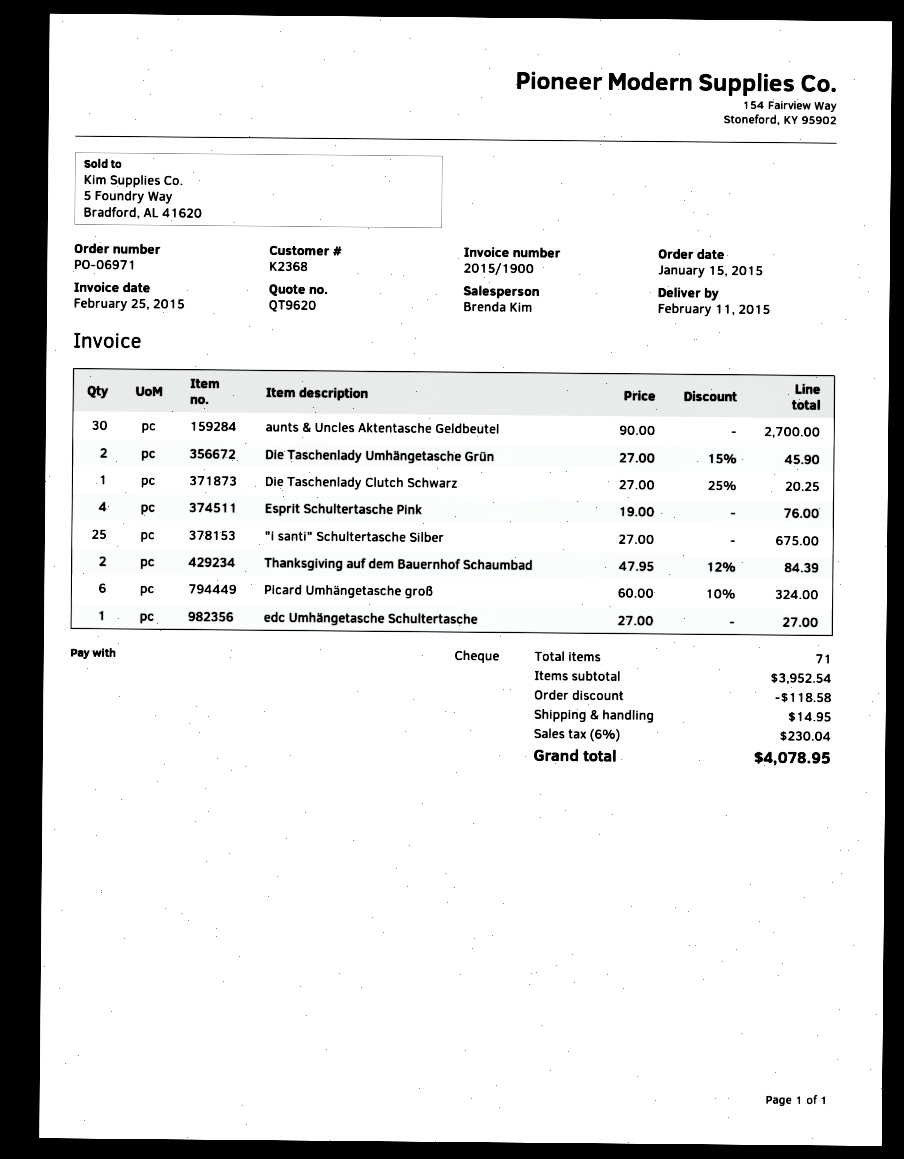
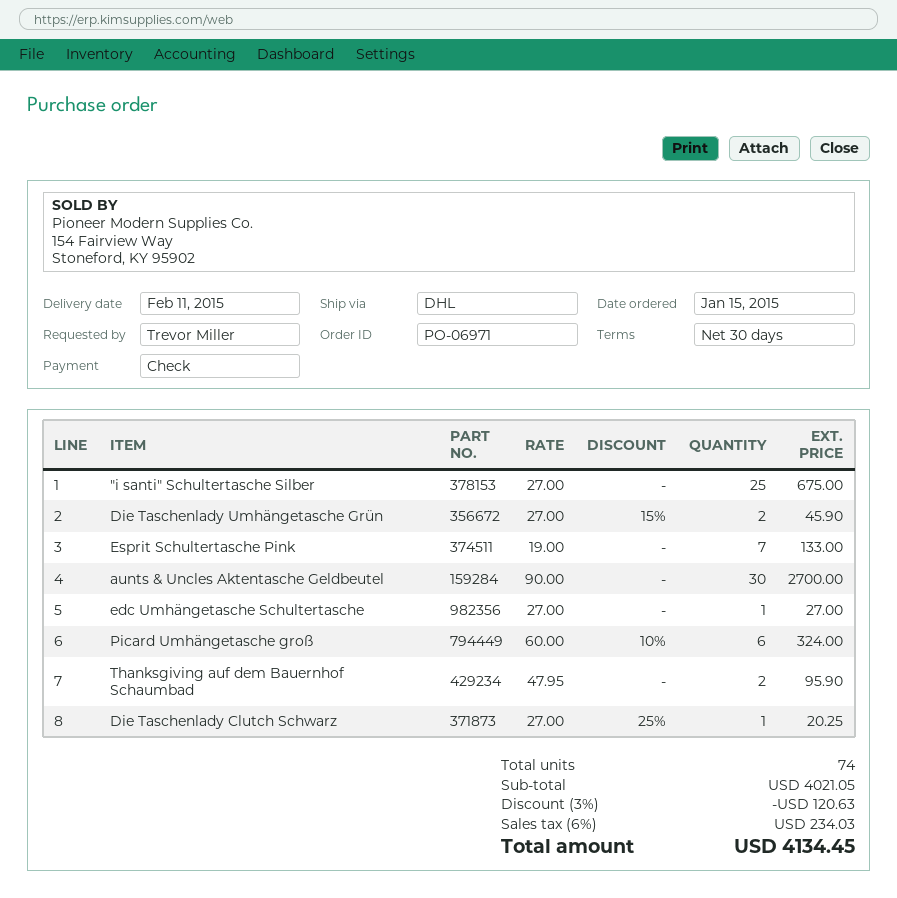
Esprit Schultertasche Pink: 4 x 19.00 = 76.00 -> 7 x 19.00 = 133.00
Thanksgiving auf dem Bauernhof Schaumbad: 2 x 47.95 - 12% = 84.39 -> 2 x 47.95 = 95.90
total quantity: 71 -> 74
subtotal: 3952.54 -> 4021.05
discount: 118.58 -> 120.63
shipping: 14.95 -> none
tax: 6% = 230.04 -> 6% = 234.03
total: 4078.95 -> 4134.45

